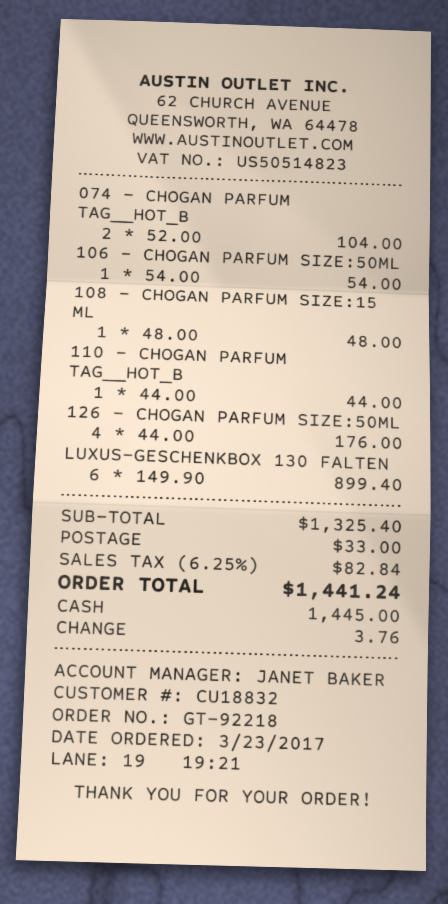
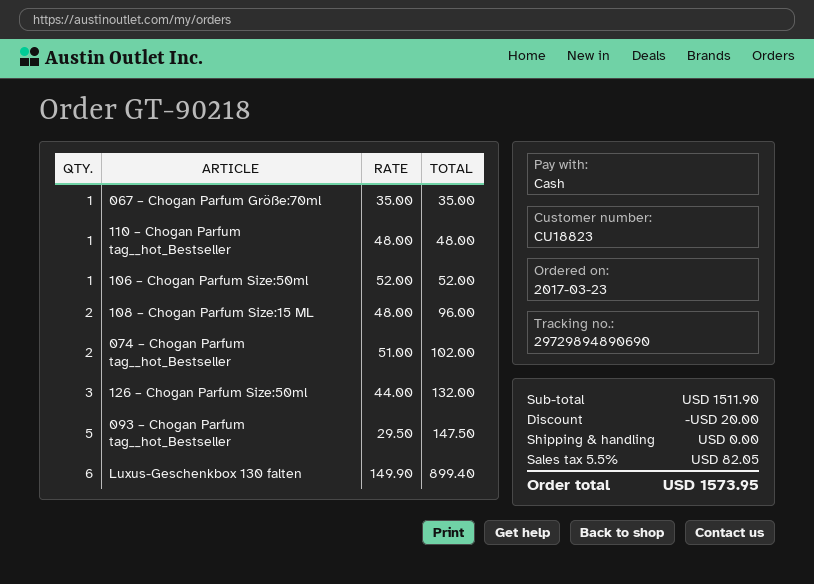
order number: GT-92218 -> GT-90218
customer number: CU18832 -> CU18823
074 – CHOGAN PARFUM TAG__HOT_B: 2 x 52.00 = 104.00 -> 2 x 51.00 = 102.00
106 – CHOGAN PARFUM SIZE:50ML: 1 x 54.00 = 54.00 -> 1 x 52.00 = 52.00
108 – CHOGAN PARFUM SIZE:15 ML: 1 x 48.00 = 48.00 -> 2 x 48.00 = 96.00
110 – CHOGAN PARFUM TAG__HOT_B: 1 x 44.00 = 44.00 -> 1 x 48.00 = 48.00
126 – CHOGAN PARFUM SIZE:50ML: 4 x 44.00 = 176.00 -> 3 x 44.00 = 132.00
067 – Chogan Parfum Größe:70ml: none -> 1 x 35.00 = 35.00
093 – Chogan Parfum tag__hot_Bestseller: none -> 5 x 29.50 = 147.50
subtotal: 1325.40 -> 1511.90
discount: none -> 20.00
shipping: 33.00 -> 0.00
tax: 6.25% = 82.84 -> 5.5% = 82.05
total: 1441.24 -> 1573.95

